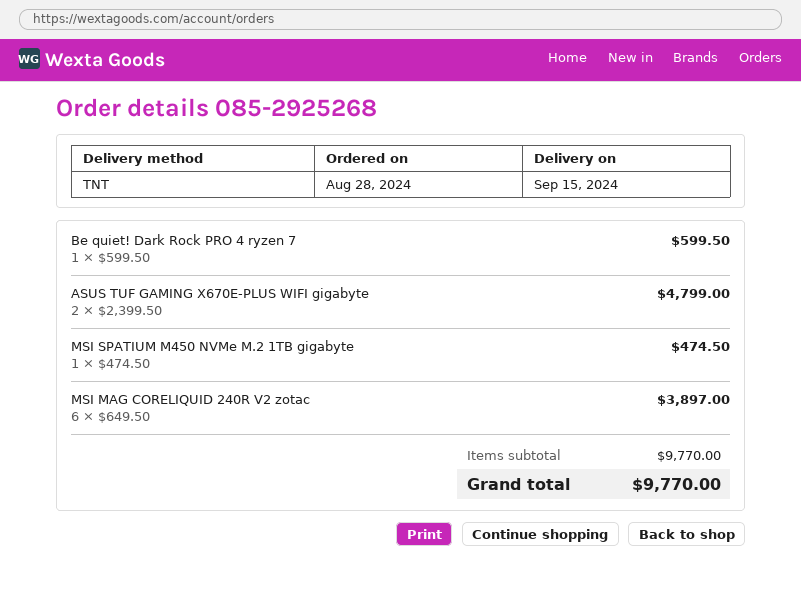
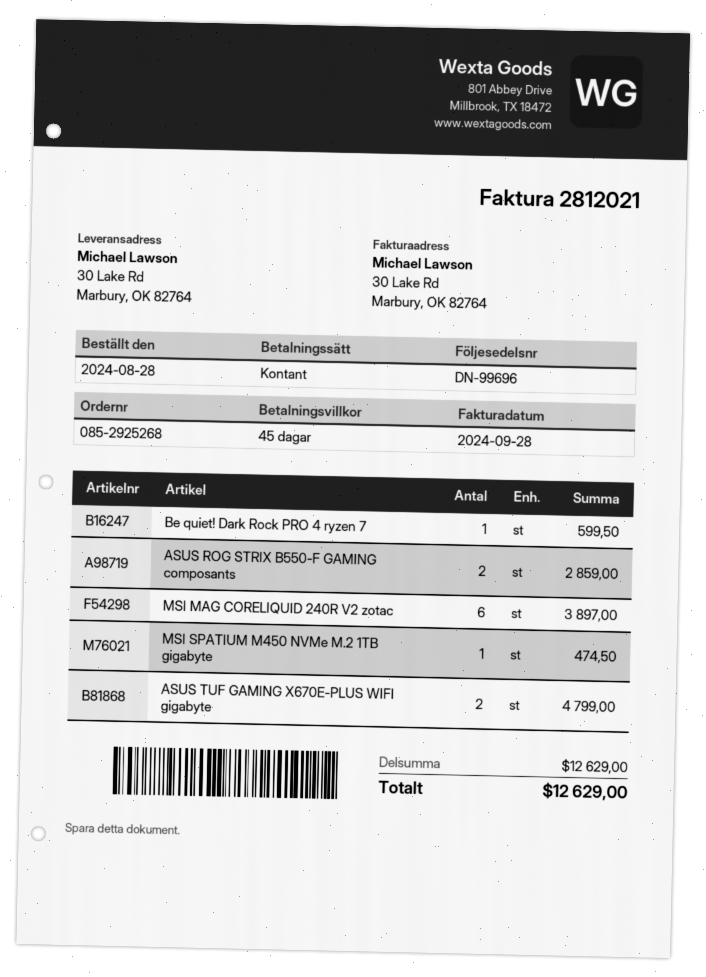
ASUS ROG STRIX B550-F GAMING composants: none -> 2 for 2859.00
subtotal: 9770.00 -> 12629.00
total: 9770.00 -> 12629.00

